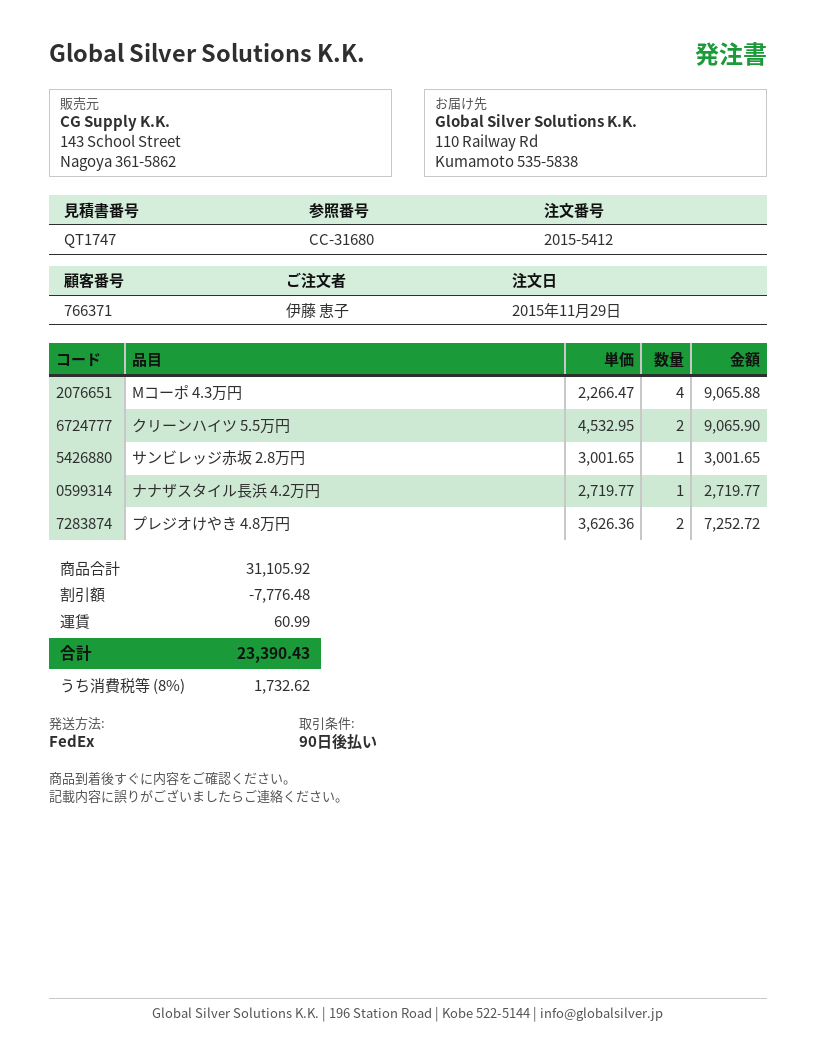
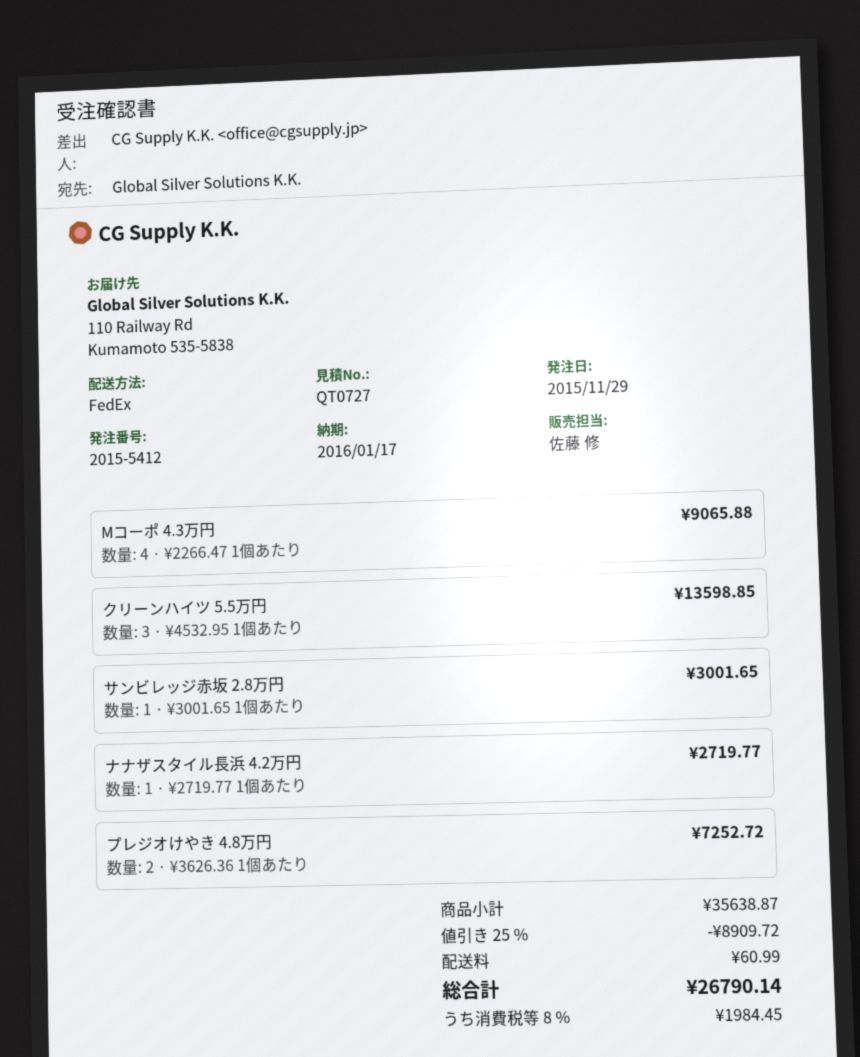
quote number: QT1747 -> QT0727
クリーンハイツ 5.5万円: 2 x 4532.95 = 9065.90 -> 3 x 4532.95 = 13598.85
subtotal: 31105.92 -> 35638.87
discount: 7776.48 -> 8909.72
tax: 8% = 1732.62 -> 8% = 1984.45
total: 23390.43 -> 26790.14

